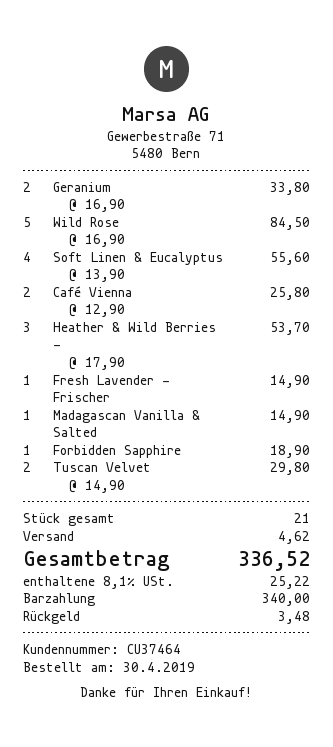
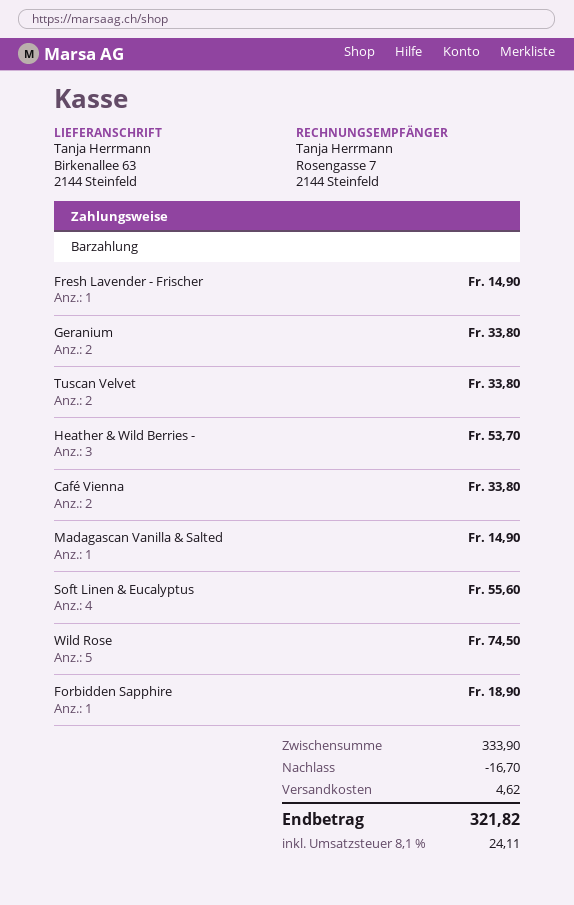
Wild Rose: 5 for 84.50 -> 5 for 74.50
Café Vienna: 2 for 25.80 -> 2 for 33.80
Tuscan Velvet: 2 for 29.80 -> 2 for 33.80
discount: none -> 16.70
tax: 8.1% = 25.22 -> 8.1% = 24.11
total: 336.52 -> 321.82

